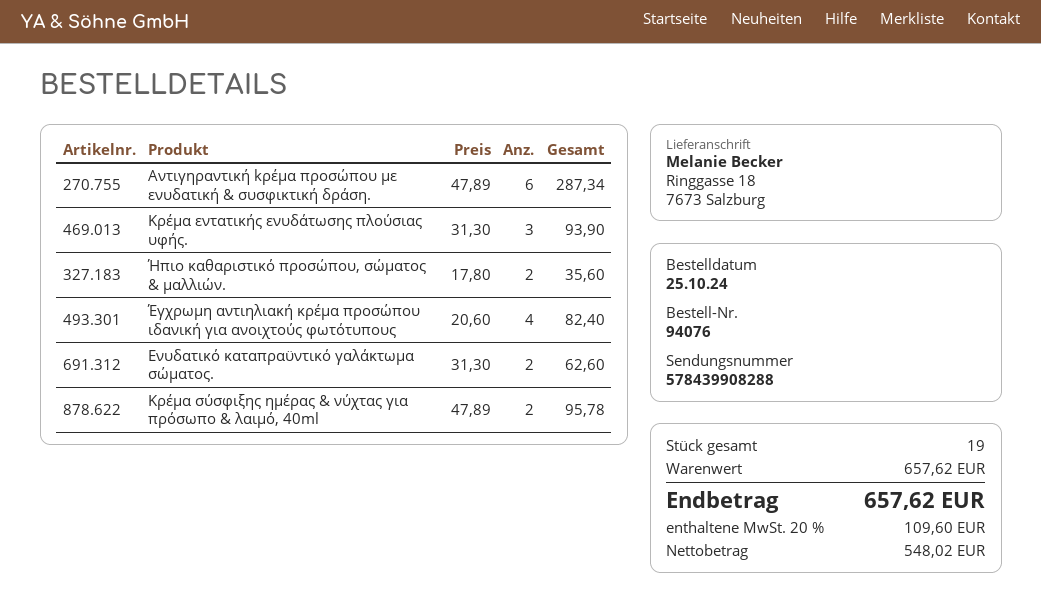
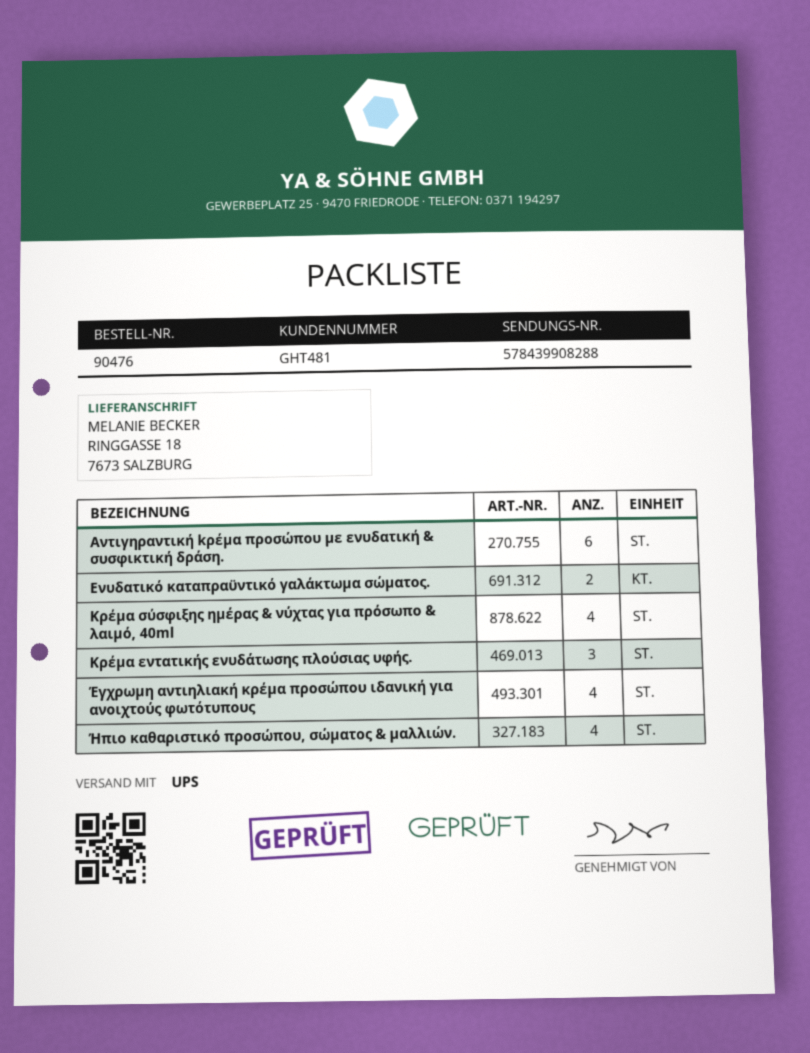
order number: 94076 -> 90476
Ήπιο καθαριστικό προσώπου, σώματος & μαλλιών.: 2 -> 4
Κρέμα σύσφιξης ημέρας & νύχτας για πρόσωπο & λαιμό, 40ml: 2 -> 4

